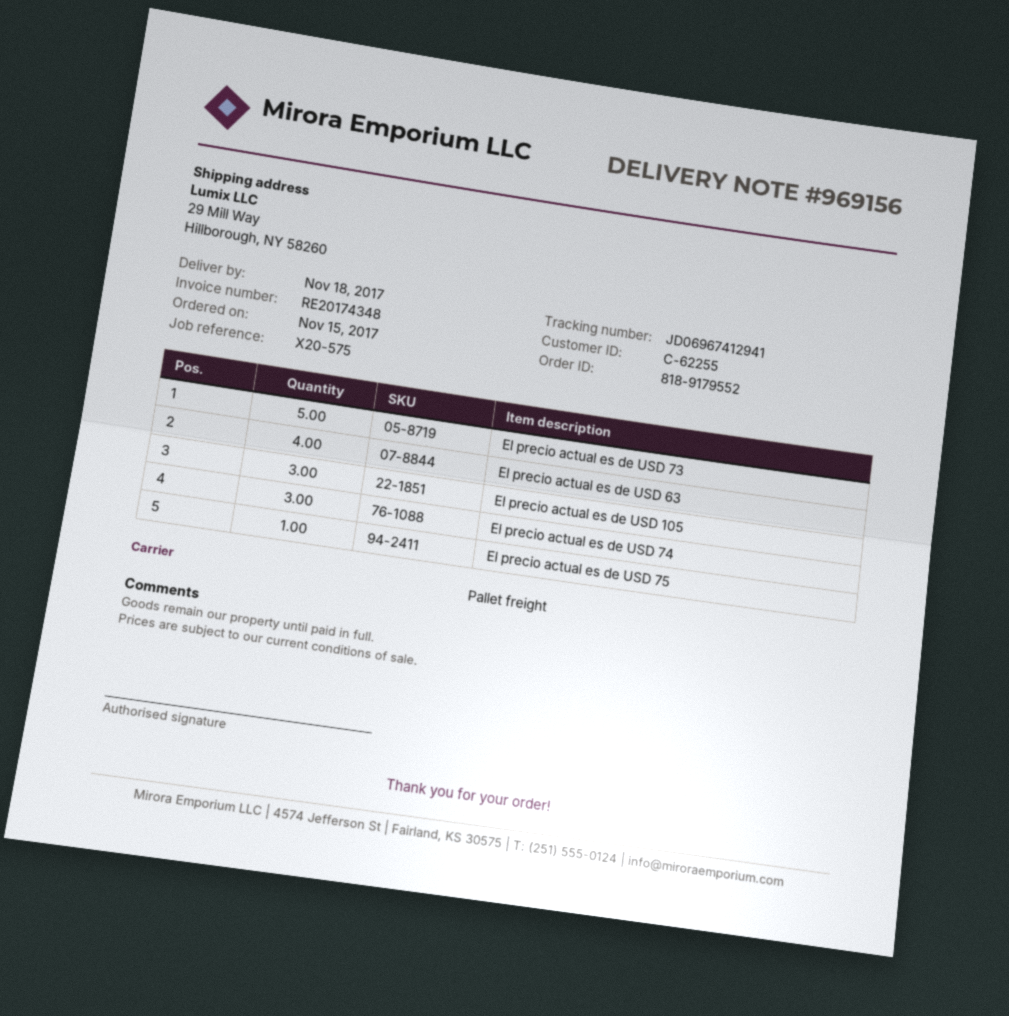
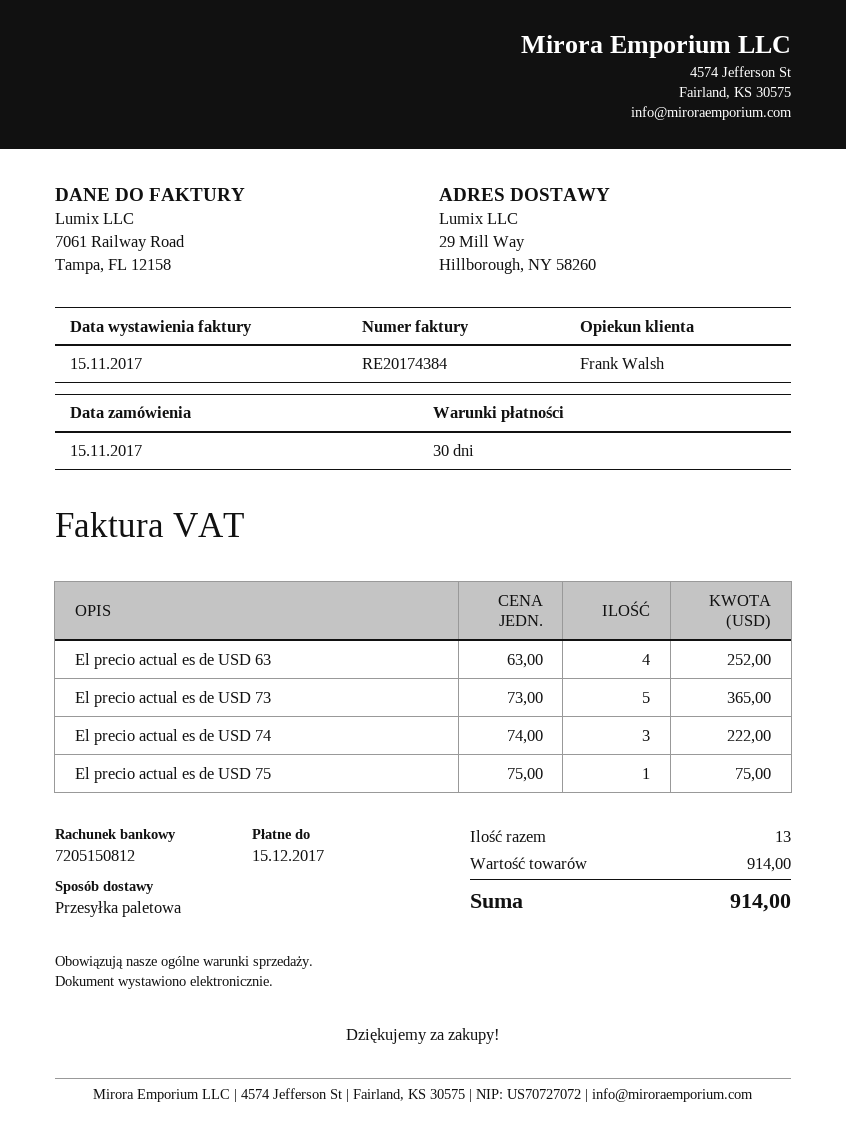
invoice number: RE20174348 -> RE20174384
El precio actual es de USD 105: 3 -> none

